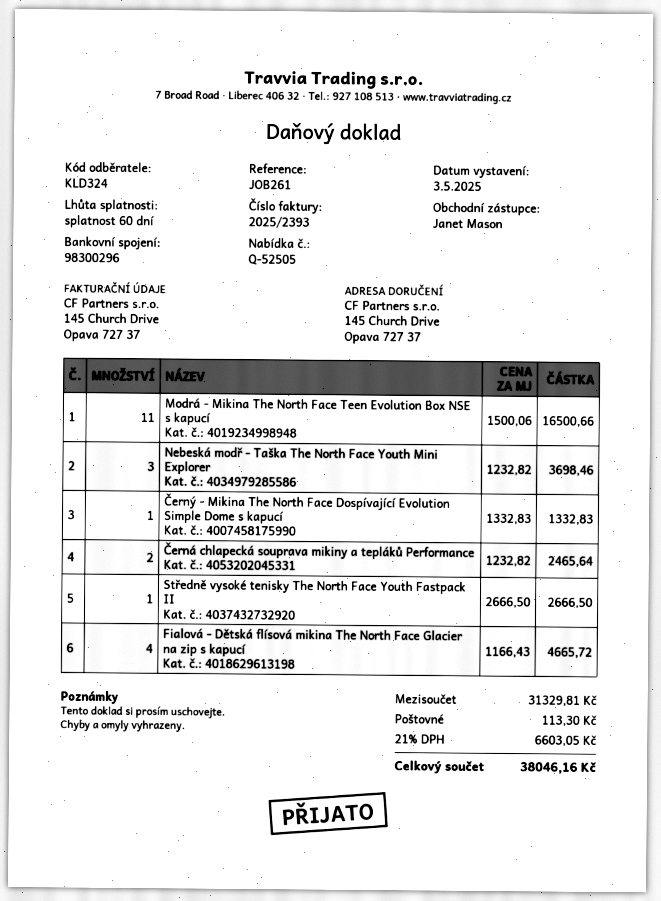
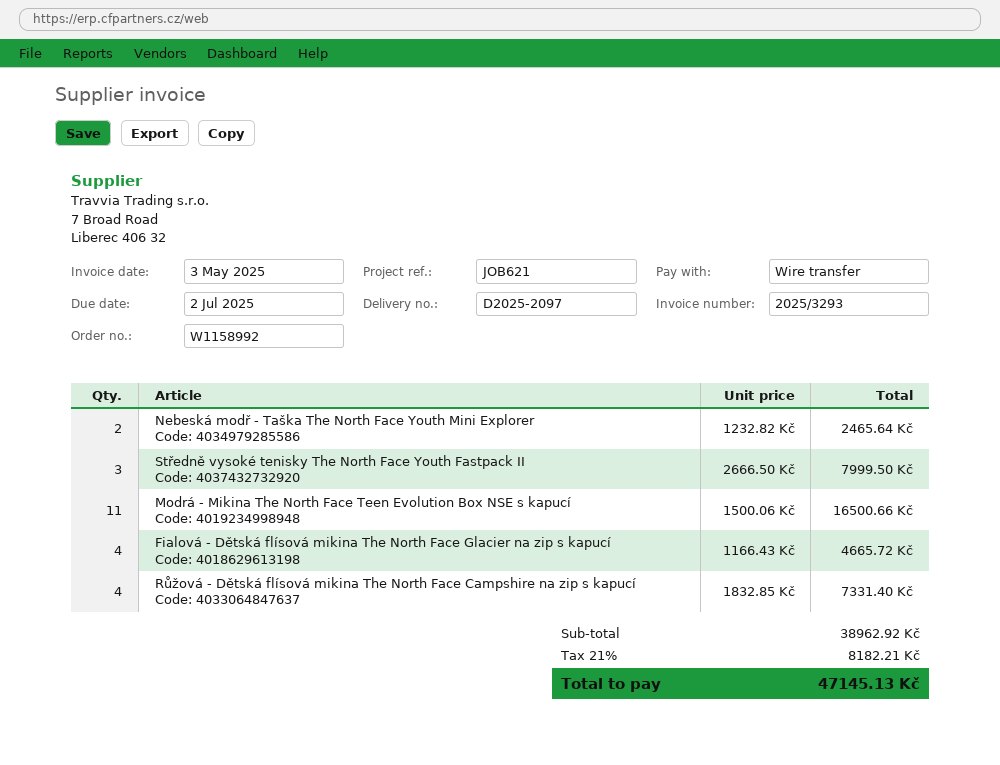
invoice number: 2025/2393 -> 2025/3293
reference: JOB261 -> JOB621
Nebeská modř - Taška The North Face Youth Mini Explorer: 3 x 1232.82 = 3698.46 -> 2 x 1232.82 = 2465.64
Černý - Mikina The North Face Dospívající Evolution Simple Dome s kapucí: 1 x 1332.83 = 1332.83 -> none
Černá chlapecká souprava mikiny a tepláků Performance: 2 x 1232.82 = 2465.64 -> none
Středně vysoké tenisky The North Face Youth Fastpack II: 1 x 2666.50 = 2666.50 -> 3 x 2666.50 = 7999.50
Růžová - Dětská flísová mikina The North Face Campshire na zip s kapucí: none -> 4 x 1832.85 = 7331.40
subtotal: 31329.81 -> 38962.92
shipping: 113.30 -> none
tax: 21% = 6603.05 -> 21% = 8182.21
total: 38046.16 -> 47145.13

